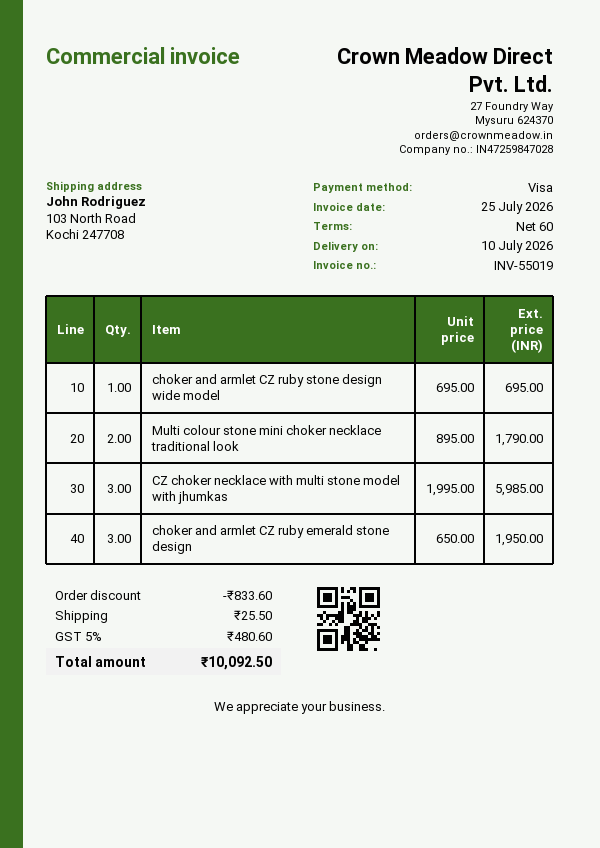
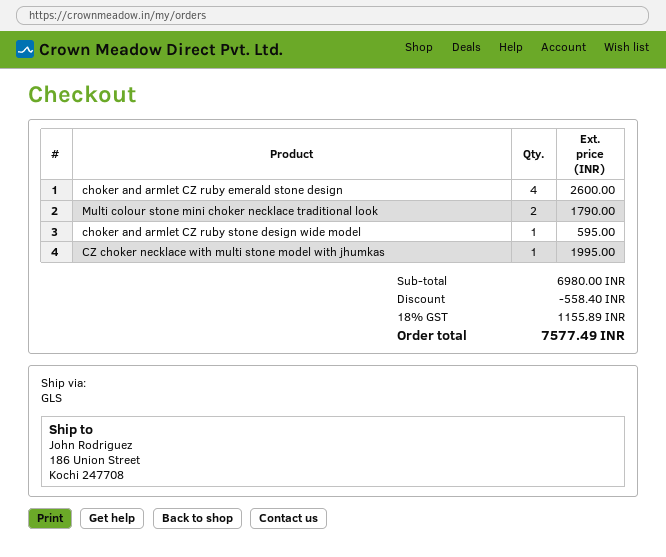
ship to: 103 North Road, Kochi 247708 -> 186 Union Street, Kochi 247708
choker and armlet CZ ruby stone design wide model: 1 for 695.00 -> 1 for 595.00
CZ choker necklace with multi stone model with jhumkas: 3 for 5985.00 -> 1 for 1995.00
choker and armlet CZ ruby emerald stone design: 3 for 1950.00 -> 4 for 2600.00
discount: 833.60 -> 558.40
shipping: 25.50 -> none
tax: 5% = 480.60 -> 18% = 1155.89
total: 10092.50 -> 7577.49

